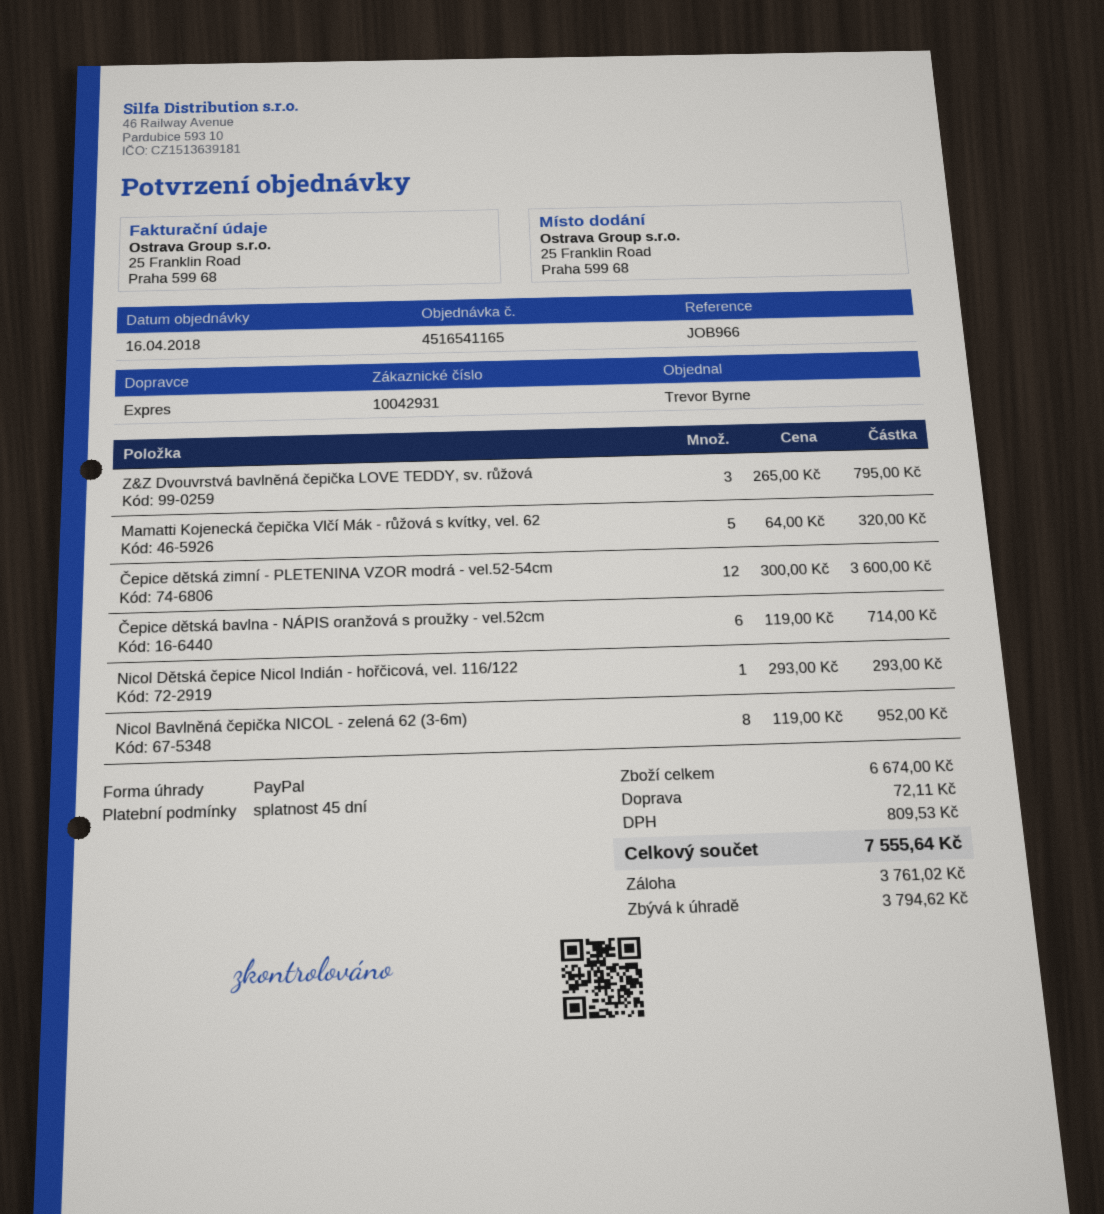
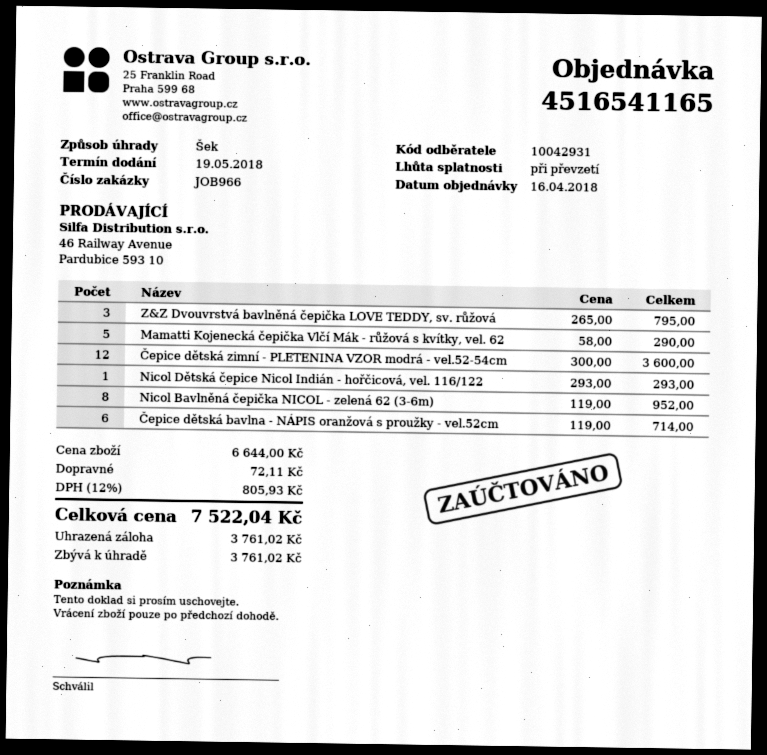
payment terms: 45 days -> on receipt
payment method: PayPal -> cheque
Mamatti Kojenecká čepička Vlčí Mák - růžová s kvítky, vel. 62: 5 x 64.00 = 320.00 -> 5 x 58.00 = 290.00
subtotal: 6674.00 -> 6644.00
tax: 809.53 -> 805.93
total: 7555.64 -> 7522.04
balance: 3794.62 -> 3761.02

